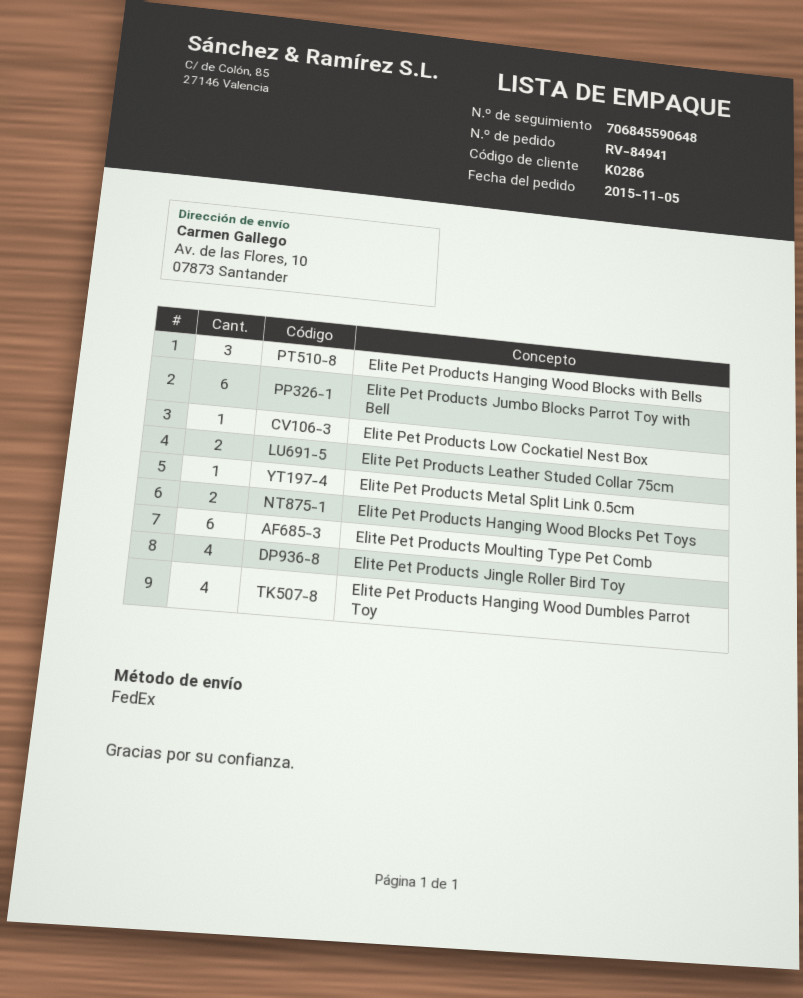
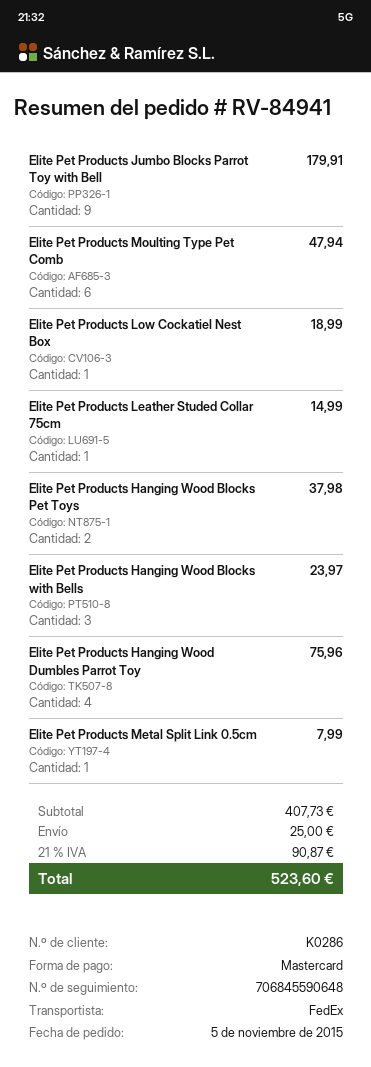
Elite Pet Products Jumbo Blocks Parrot Toy with Bell: 6 -> 9
Elite Pet Products Leather Studed Collar 75cm: 2 -> 1
Elite Pet Products Jingle Roller Bird Toy: 4 -> none

